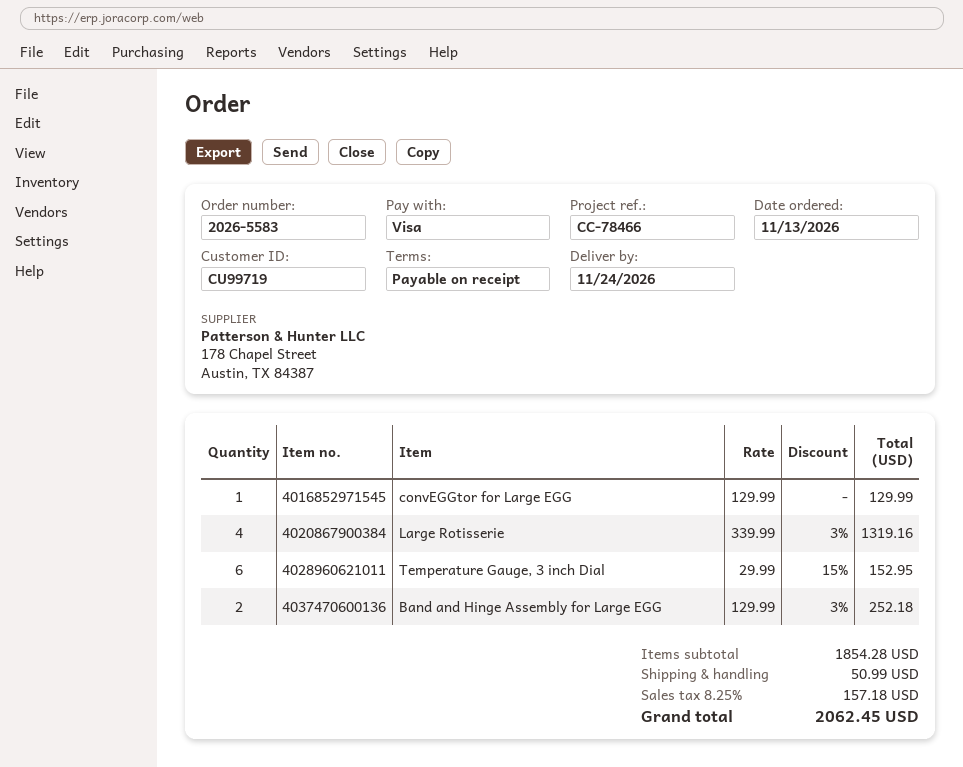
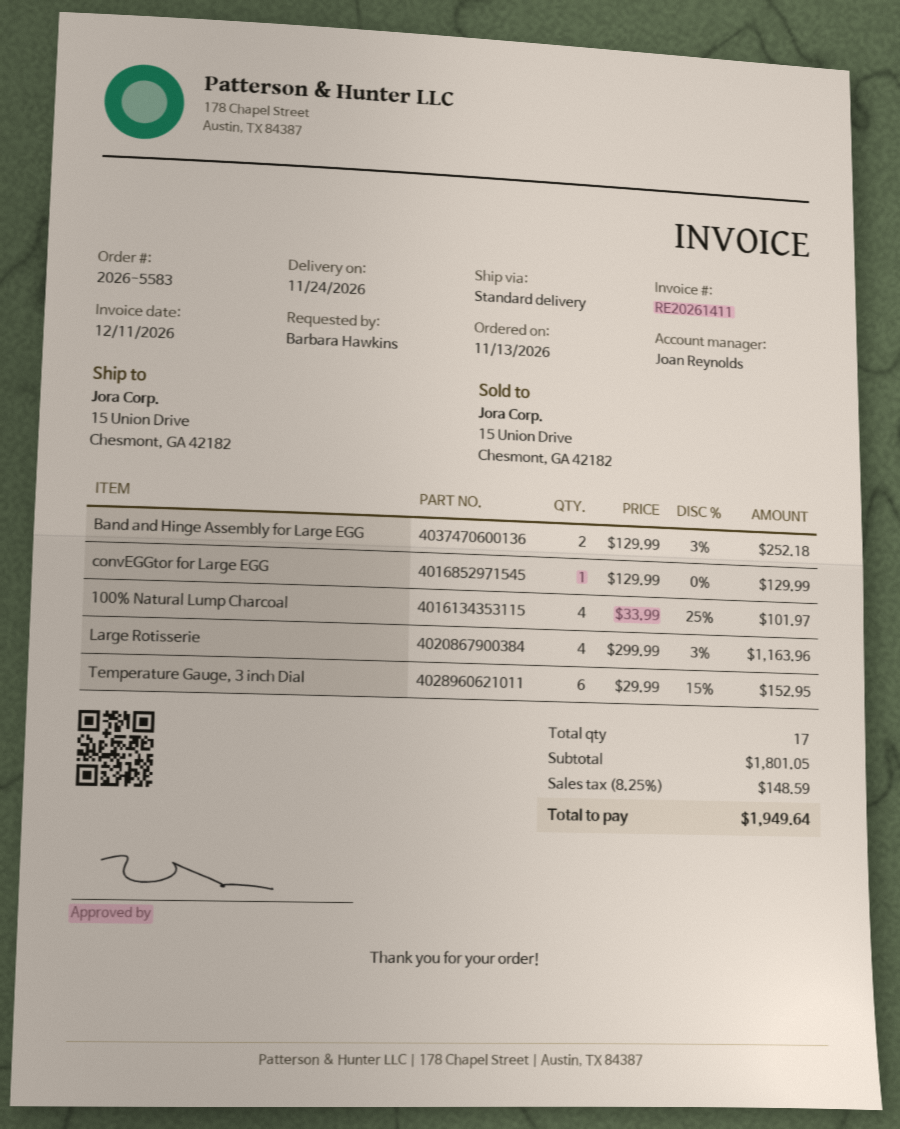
Large Rotisserie: 4 x 339.99 - 3% = 1319.16 -> 4 x 299.99 - 3% = 1163.96
100% Natural Lump Charcoal: none -> 4 x 33.99 - 25% = 101.97
subtotal: 1854.28 -> 1801.05
shipping: 50.99 -> none
tax: 8.25% = 157.18 -> 8.25% = 148.59
total: 2062.45 -> 1949.64

